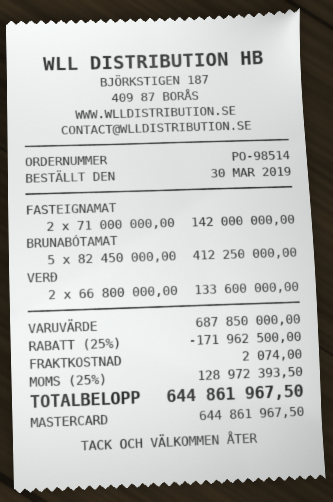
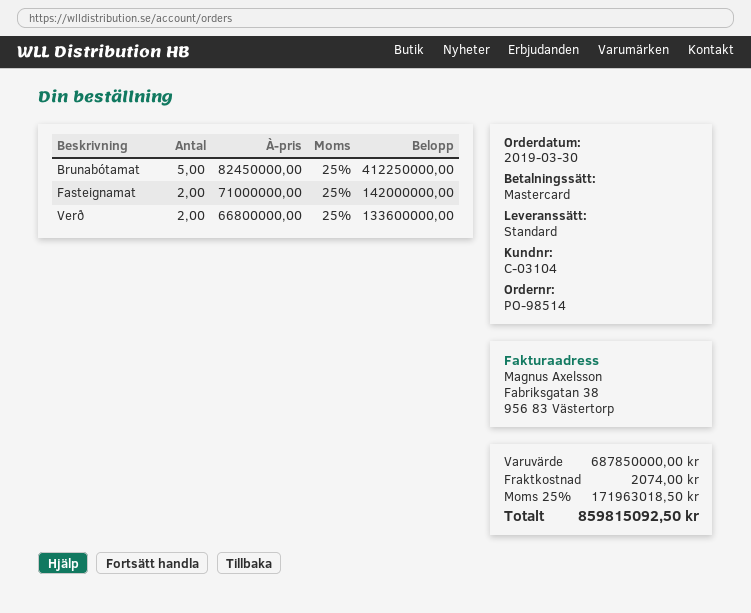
discount: 25% = 171962500.00 -> none
tax: 25% = 128972393.50 -> 25% = 171963018.50
total: 644861967.50 -> 859815092.50

